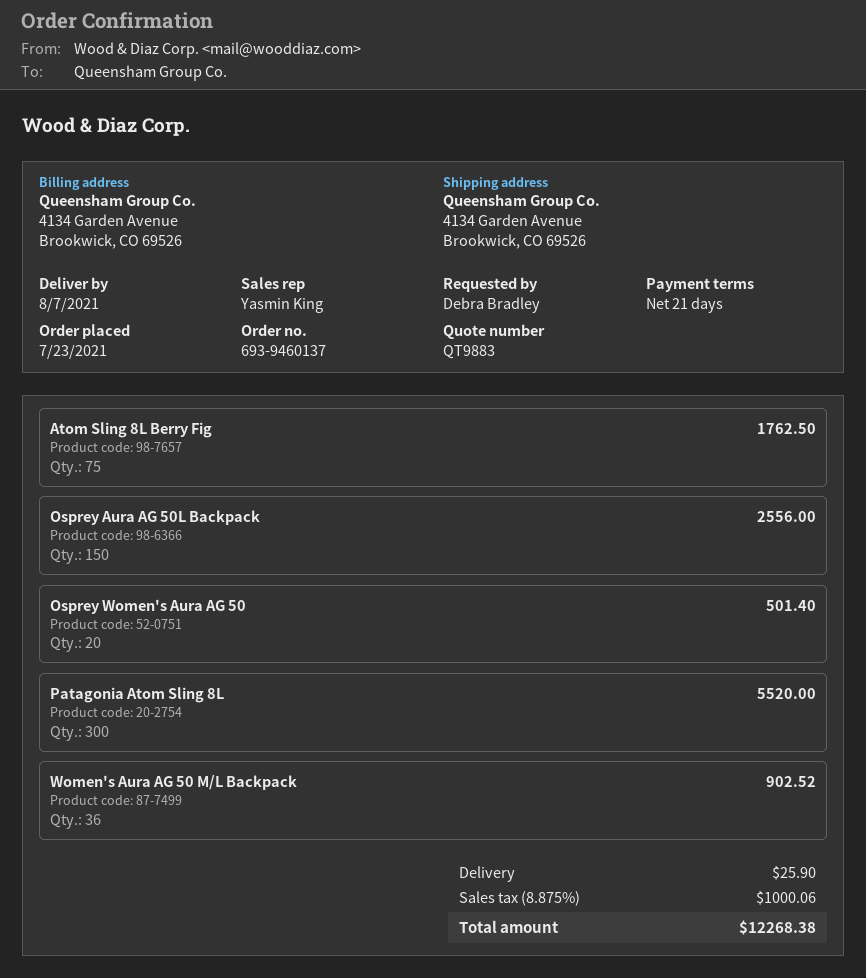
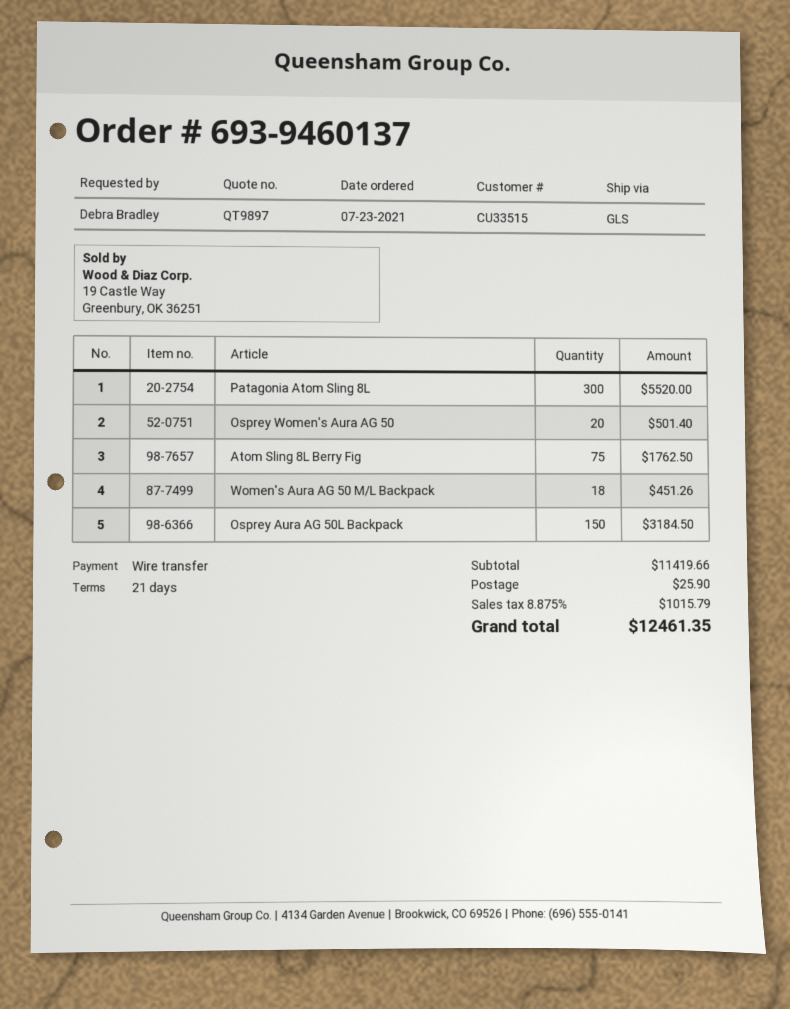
quote number: QT9883 -> QT9897
Osprey Aura AG 50L Backpack: 150 for 2556.00 -> 150 for 3184.50
Women's Aura AG 50 M/L Backpack: 36 for 902.52 -> 18 for 451.26
tax: 8.875% = 1000.06 -> 8.875% = 1015.79
total: 12268.38 -> 12461.35

